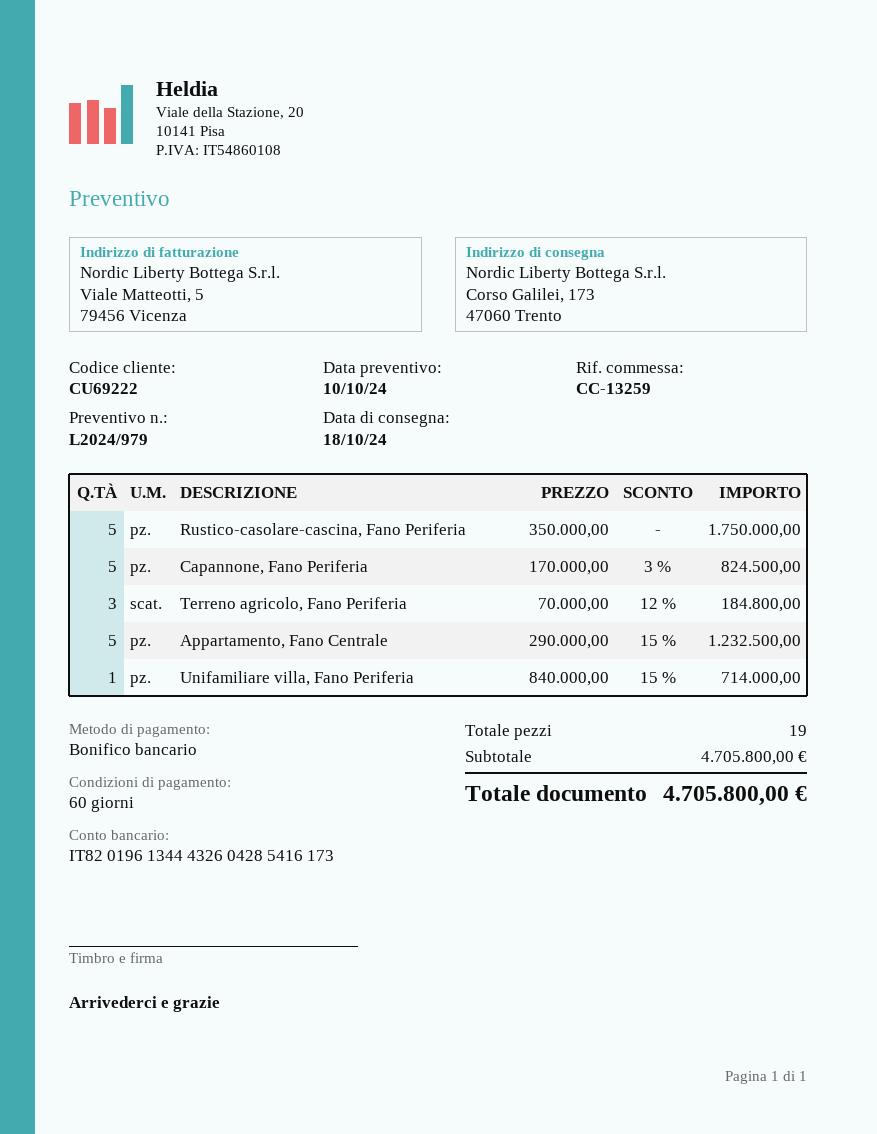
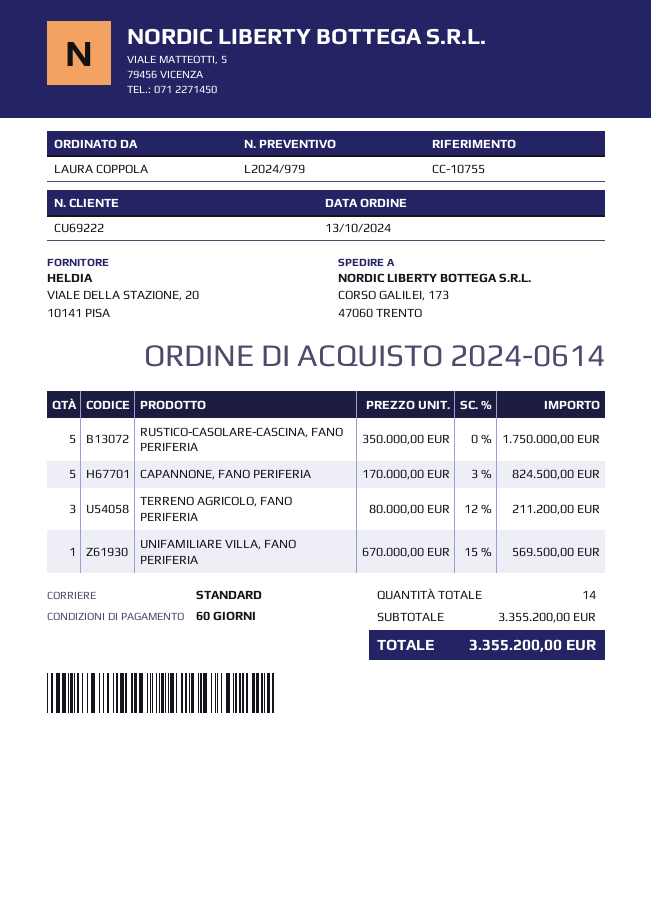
reference: CC-13259 -> CC-10755
Terreno agricolo, Fano Periferia: 3 x 70000.00 - 12% = 184800.00 -> 3 x 80000.00 - 12% = 211200.00
Appartamento, Fano Centrale: 5 x 290000.00 - 15% = 1232500.00 -> none
Unifamiliare villa, Fano Periferia: 1 x 840000.00 - 15% = 714000.00 -> 1 x 670000.00 - 15% = 569500.00
total quantity: 19 -> 14
subtotal: 4705800.00 -> 3355200.00
total: 4705800.00 -> 3355200.00

